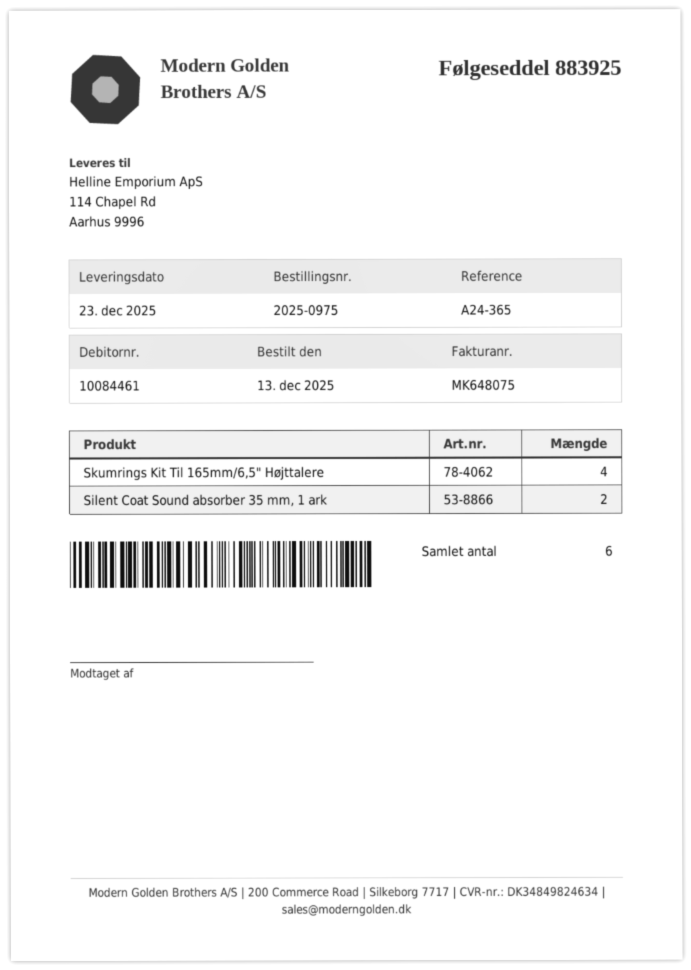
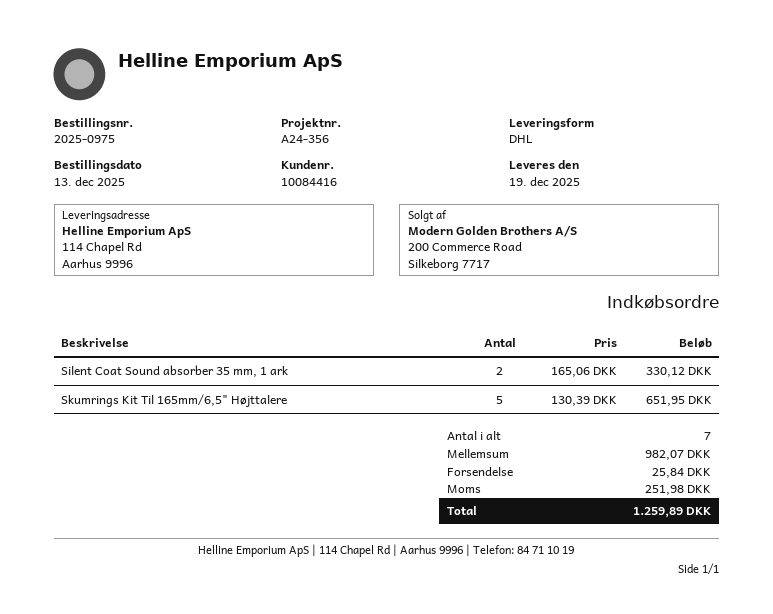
delivery date: 2025-12-23 -> 2025-12-19
customer number: 10084461 -> 10084416
reference: A24-365 -> A24-356
Skumrings Kit Til 165mm/6,5" Højttalere: 4 -> 5
total quantity: 6 -> 7

